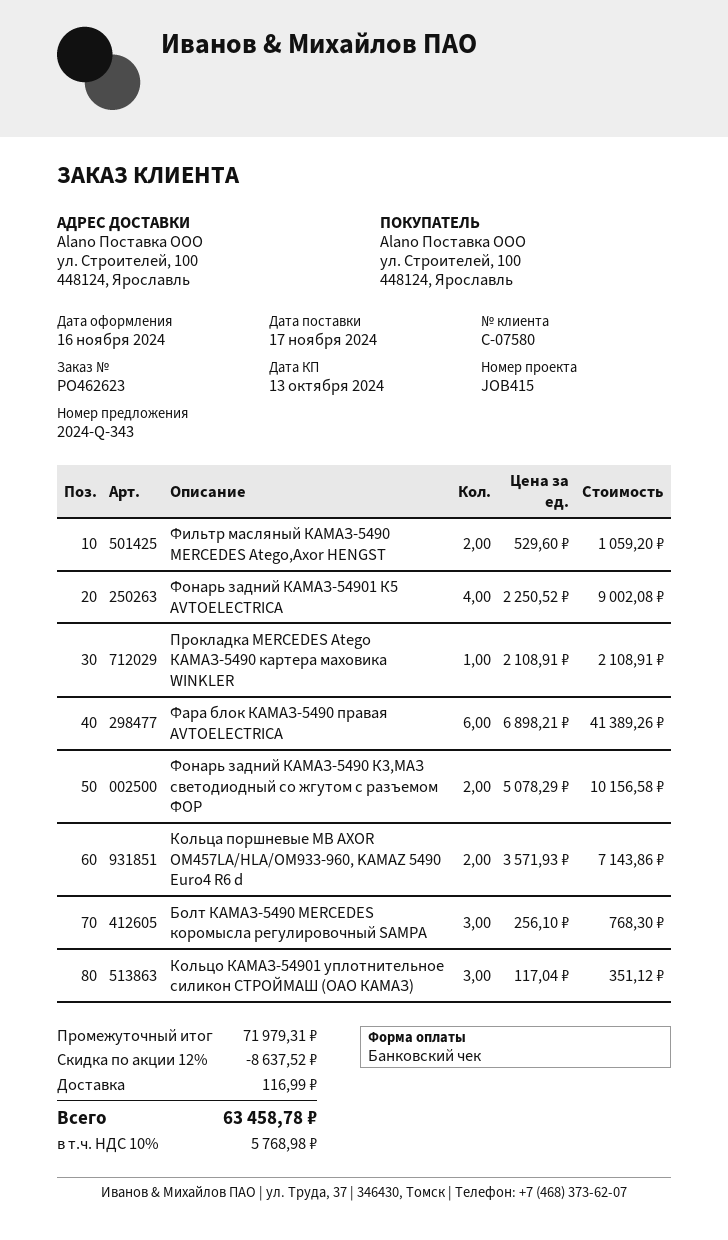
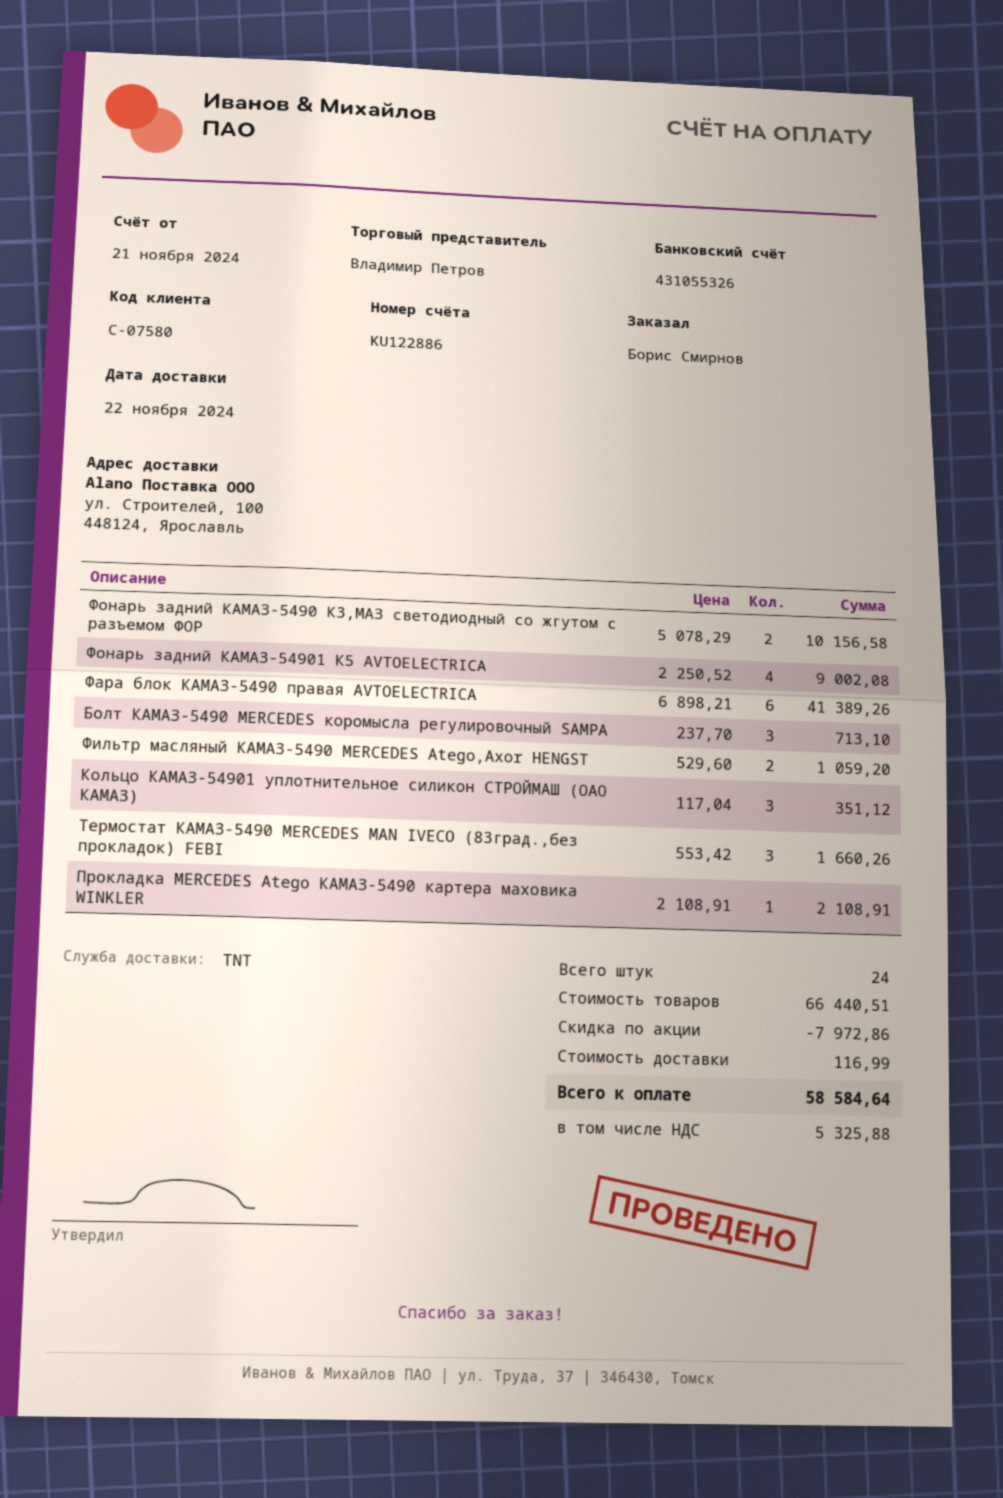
delivery date: 2024-11-17 -> 2024-11-22
Кольца поршневые MB AXOR OM457LA/HLA/OM933-960, KAMAZ 5490 Euro4 R6 d: 2 x 3571.93 = 7143.86 -> none
Болт КАМАЗ-5490 MERCEDES коромысла регулировочный SAMPA: 3 x 256.10 = 768.30 -> 3 x 237.70 = 713.10
Термостат КАМАЗ-5490 MERCEDES MAN IVECO (83град.,без прокладок) FEBI: none -> 3 x 553.42 = 1660.26
subtotal: 71979.31 -> 66440.51
discount: 8637.52 -> 7972.86
tax: 5768.98 -> 5325.88
total: 63458.78 -> 58584.64

